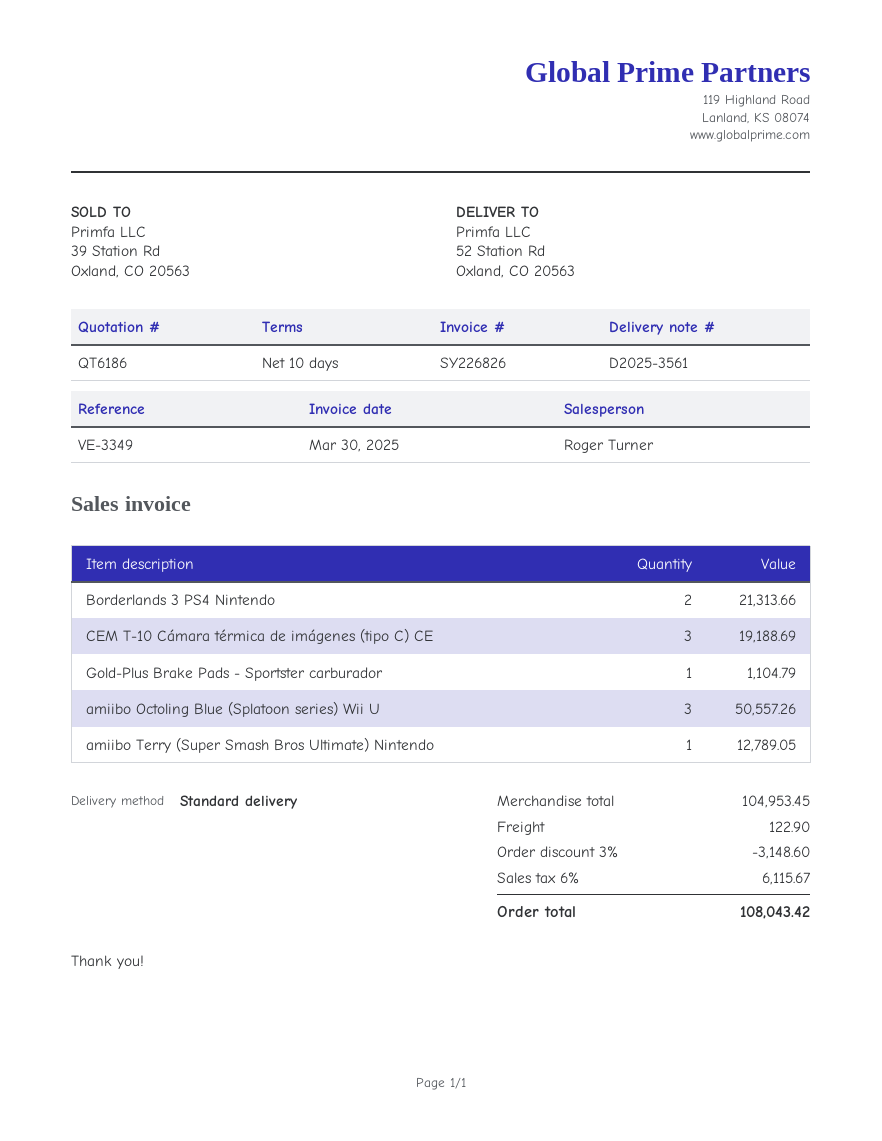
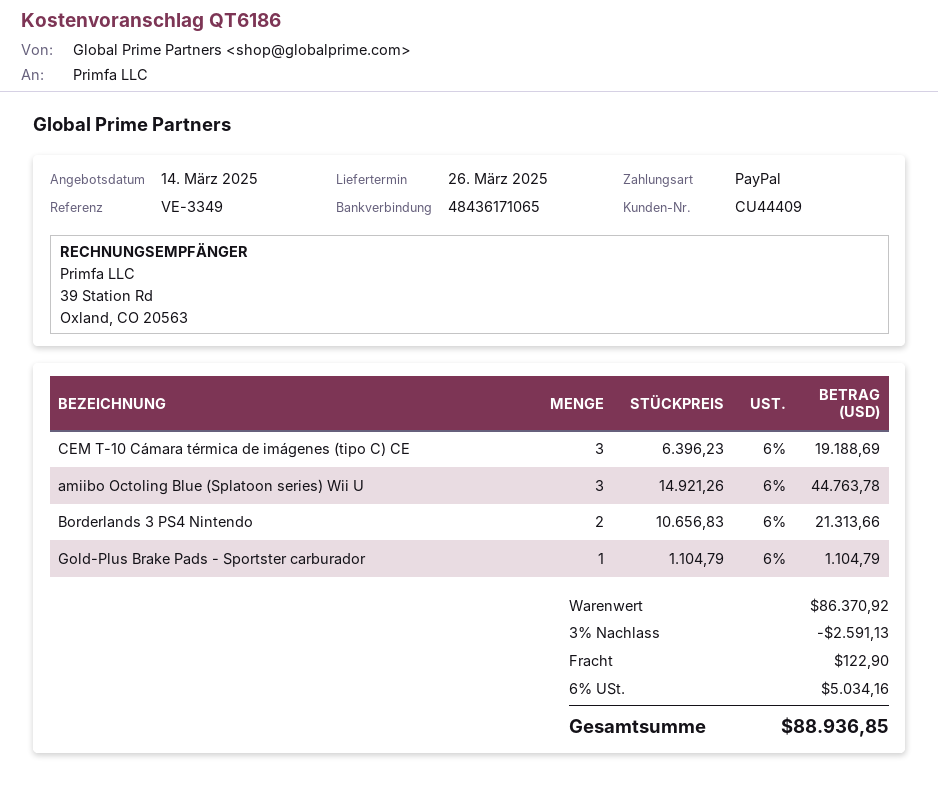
amiibo Octoling Blue (Splatoon series) Wii U: 3 for 50557.26 -> 3 for 44763.78
amiibo Terry (Super Smash Bros Ultimate) Nintendo: 1 for 12789.05 -> none
subtotal: 104953.45 -> 86370.92
discount: 3% = 3148.60 -> 3% = 2591.13
tax: 6% = 6115.67 -> 6% = 5034.16
total: 108043.42 -> 88936.85

